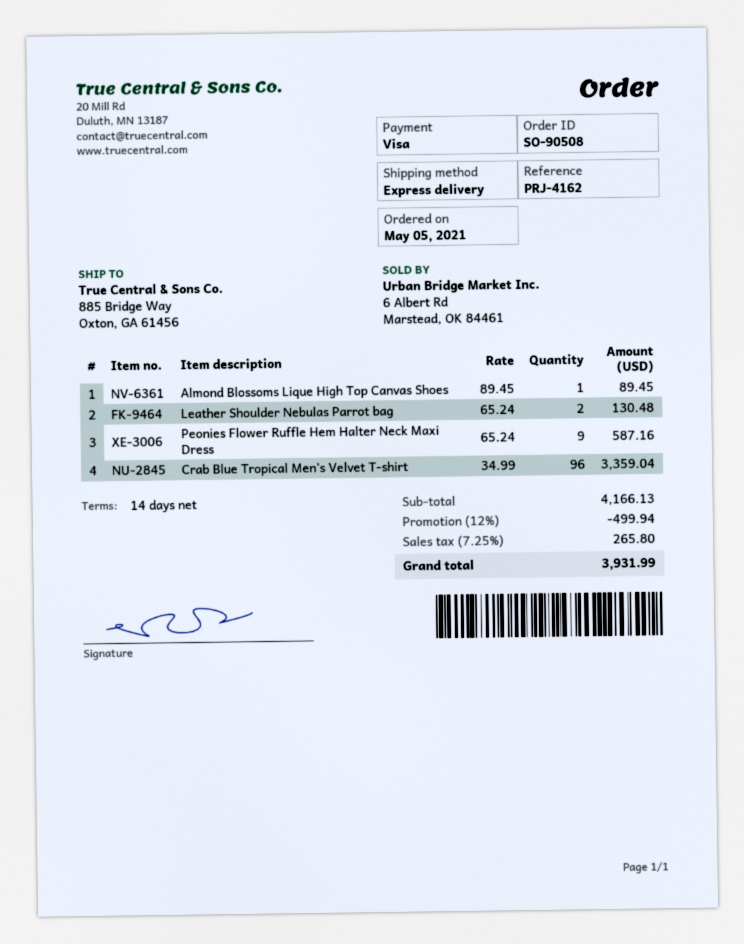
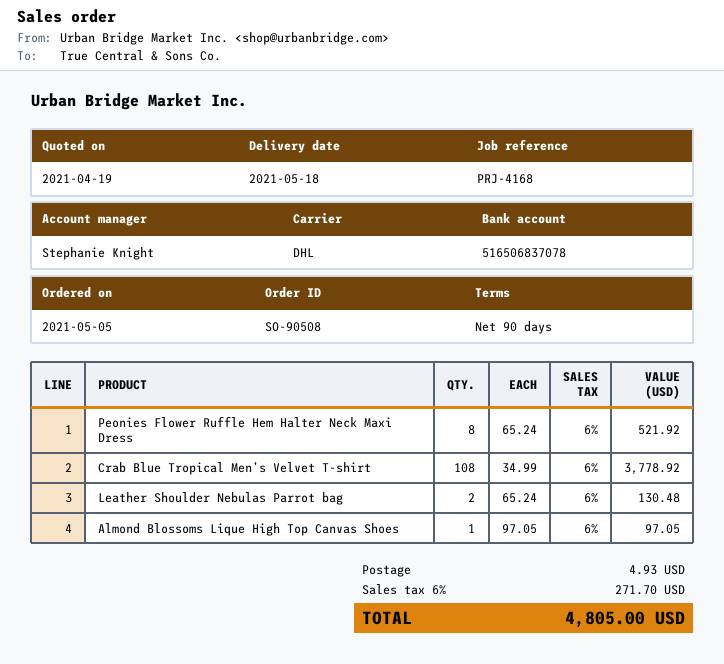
payment terms: 14 days -> 90 days
reference: PRJ-4162 -> PRJ-4168
shipping method: express -> DHL
Almond Blossoms Lique High Top Canvas Shoes: 1 x 89.45 = 89.45 -> 1 x 97.05 = 97.05
Peonies Flower Ruffle Hem Halter Neck Maxi Dress: 9 x 65.24 = 587.16 -> 8 x 65.24 = 521.92
Crab Blue Tropical Men’s Velvet T-shirt: 96 x 34.99 = 3359.04 -> 108 x 34.99 = 3778.92
discount: 12% = 499.94 -> none
shipping: none -> 4.93
tax: 7.25% = 265.80 -> 6% = 271.70
total: 3931.99 -> 4805.00

